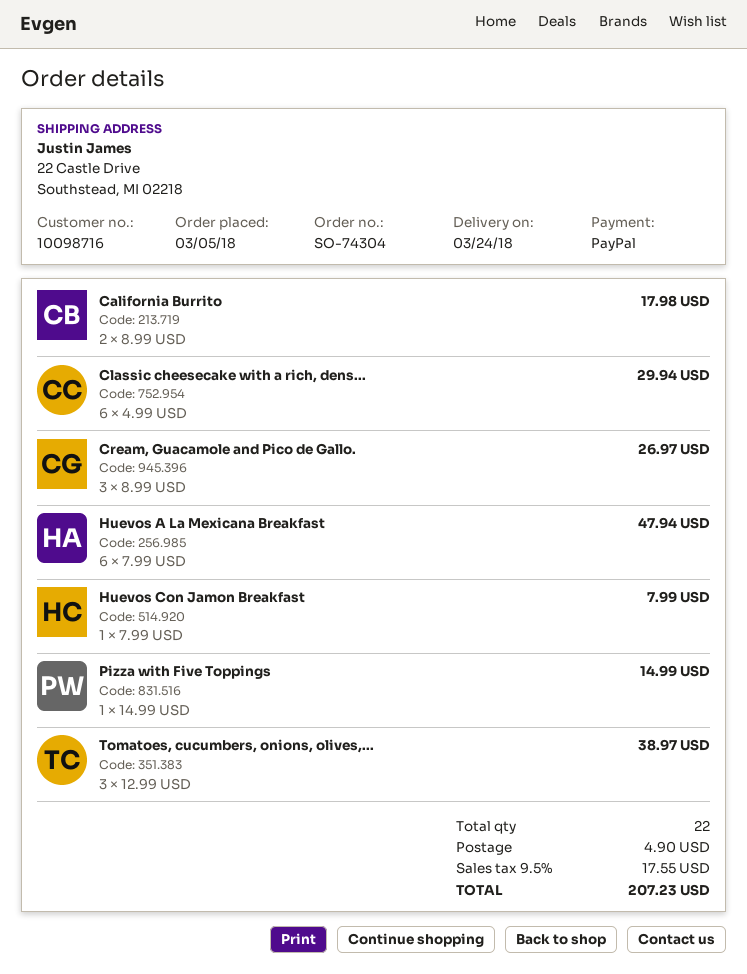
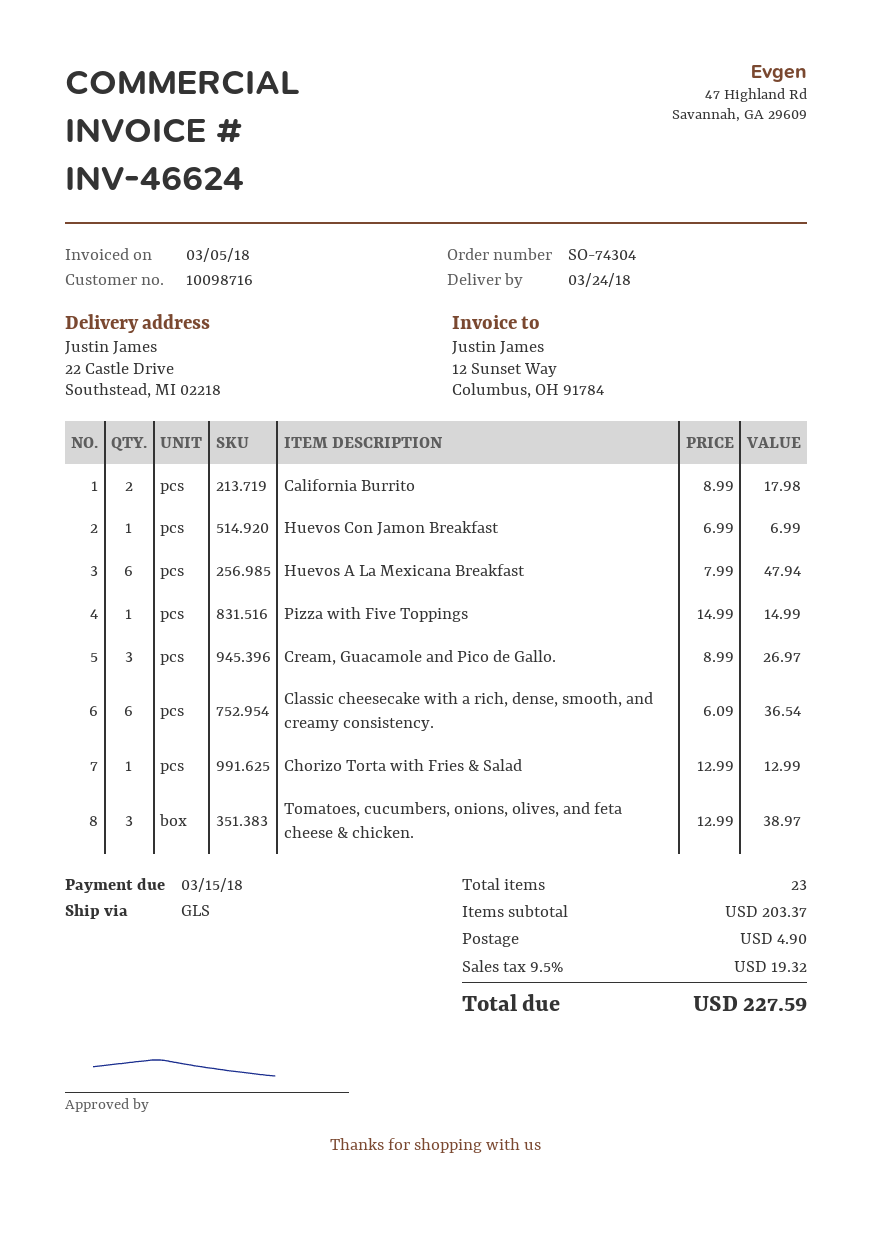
Classic cheesecake with a rich, dens...: 6 x 4.99 = 29.94 -> 6 x 6.09 = 36.54
Huevos Con Jamon Breakfast: 1 x 7.99 = 7.99 -> 1 x 6.99 = 6.99
Chorizo Torta with Fries & Salad: none -> 1 x 12.99 = 12.99
total quantity: 22 -> 23
tax: 9.5% = 17.55 -> 9.5% = 19.32
total: 207.23 -> 227.59

